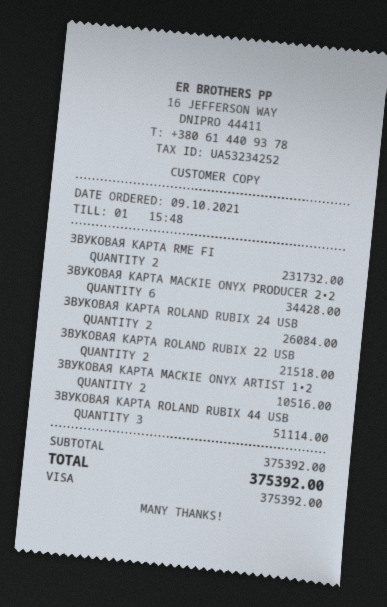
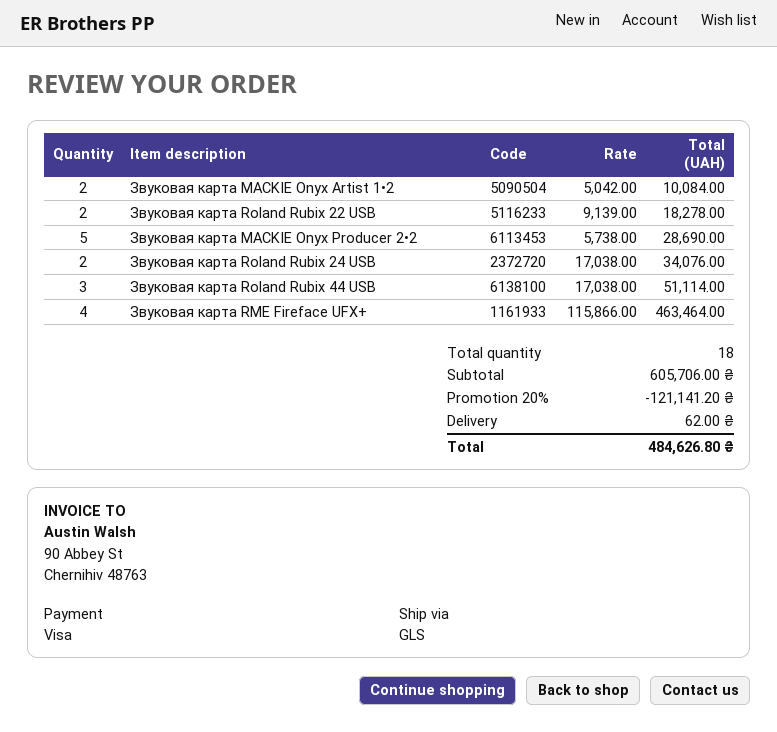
ЗВУКОВАЯ КАРТА RME FI: 2 for 231732.00 -> 4 for 463464.00
ЗВУКОВАЯ КАРТА MACKIE ONYX PRODUCER 2•2: 6 for 34428.00 -> 5 for 28690.00
ЗВУКОВАЯ КАРТА ROLAND RUBIX 24 USB: 2 for 26084.00 -> 2 for 34076.00
ЗВУКОВАЯ КАРТА ROLAND RUBIX 22 USB: 2 for 21518.00 -> 2 for 18278.00
ЗВУКОВАЯ КАРТА MACKIE ONYX ARTIST 1•2: 2 for 10516.00 -> 2 for 10084.00
subtotal: 375392.00 -> 605706.00
discount: none -> 20% = 121141.20
shipping: none -> 62.00
total: 375392.00 -> 484626.80

